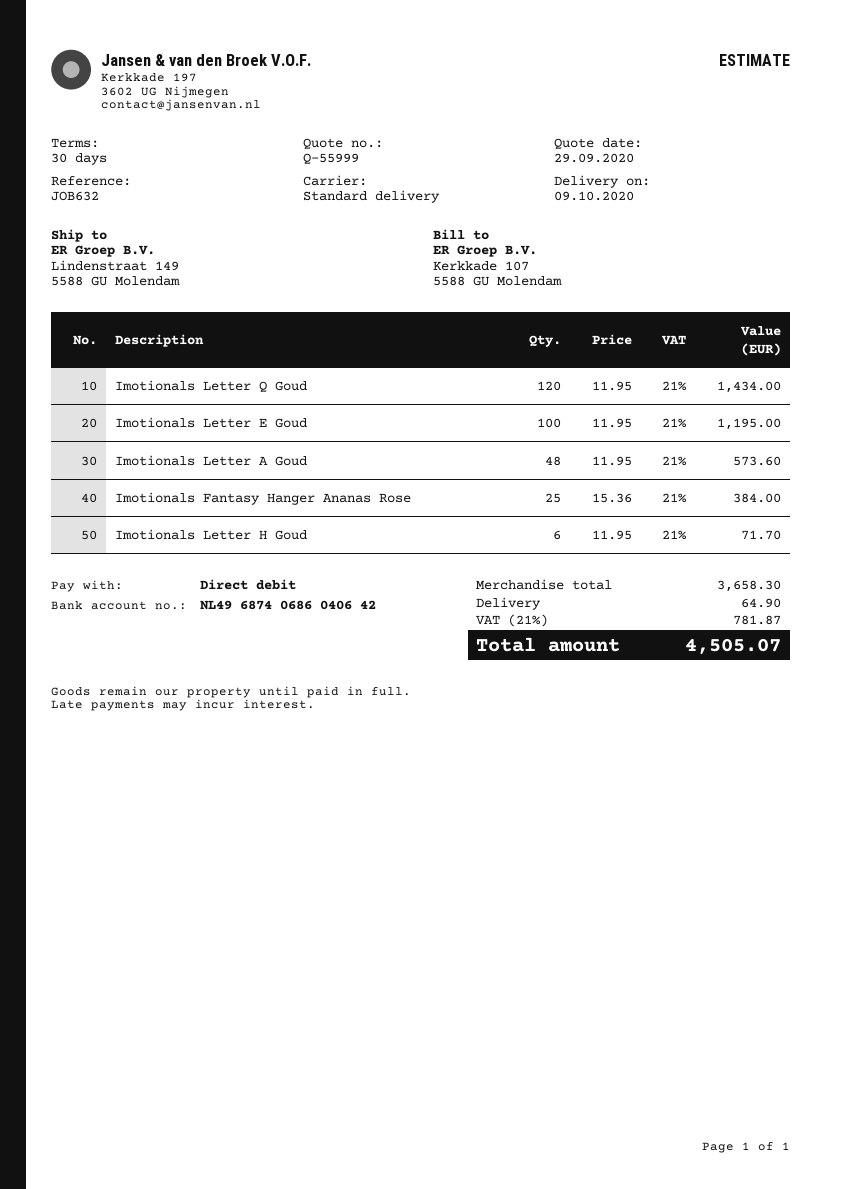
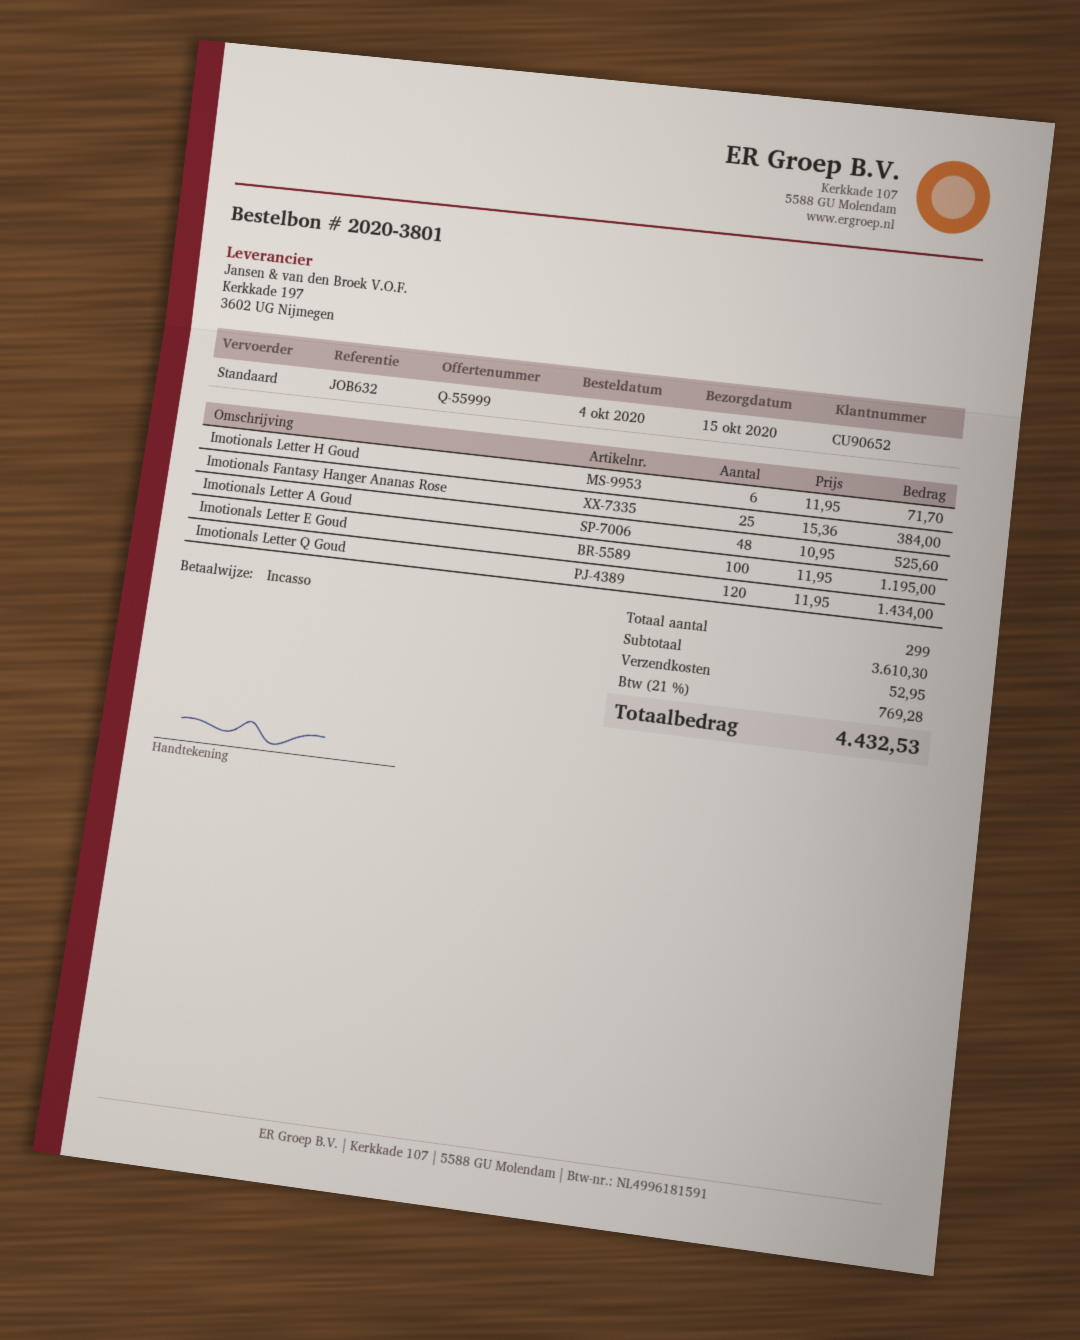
delivery date: 2020-10-09 -> 2020-10-15
Imotionals Letter A Goud: 48 x 11.95 = 573.60 -> 48 x 10.95 = 525.60
subtotal: 3658.30 -> 3610.30
shipping: 64.90 -> 52.95
tax: 21% = 781.87 -> 21% = 769.28
total: 4505.07 -> 4432.53

